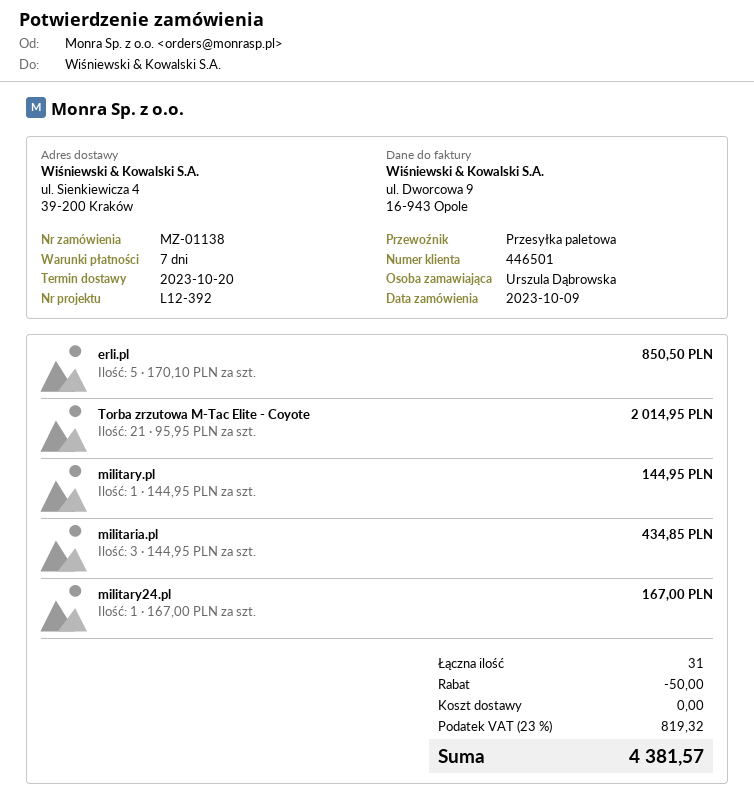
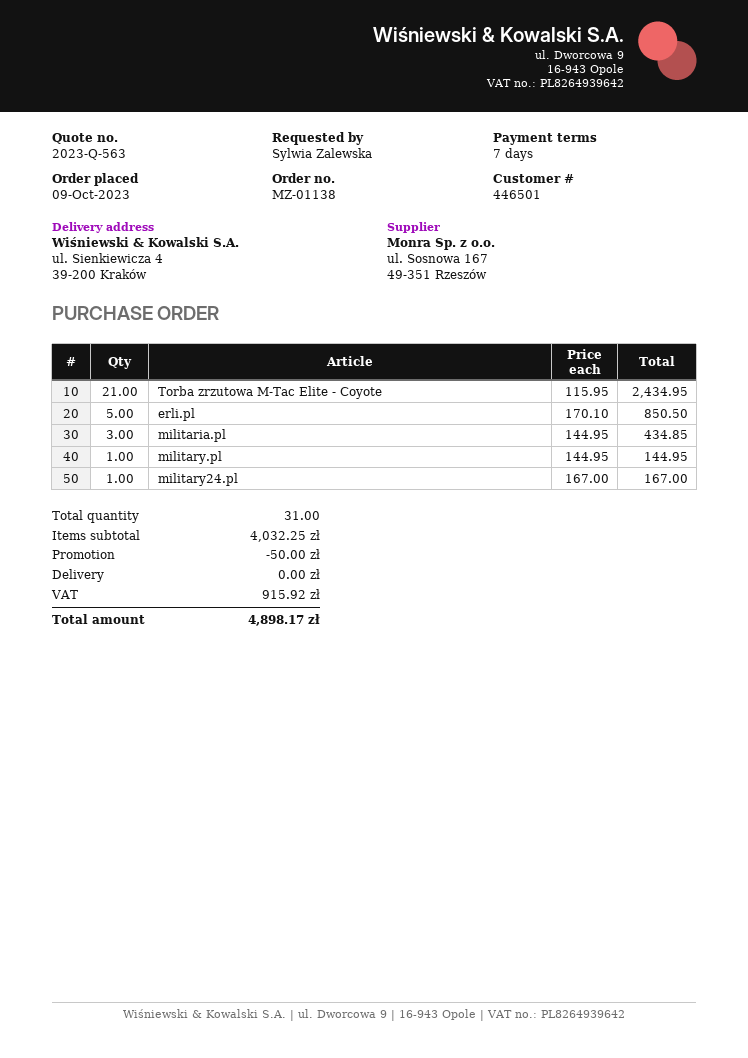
ordered by: Urszula Dąbrowska -> Sylwia Zalewska
Torba zrzutowa M-Tac Elite - Coyote: 21 x 95.95 = 2014.95 -> 21 x 115.95 = 2434.95
tax: 819.32 -> 915.92
total: 4381.57 -> 4898.17

